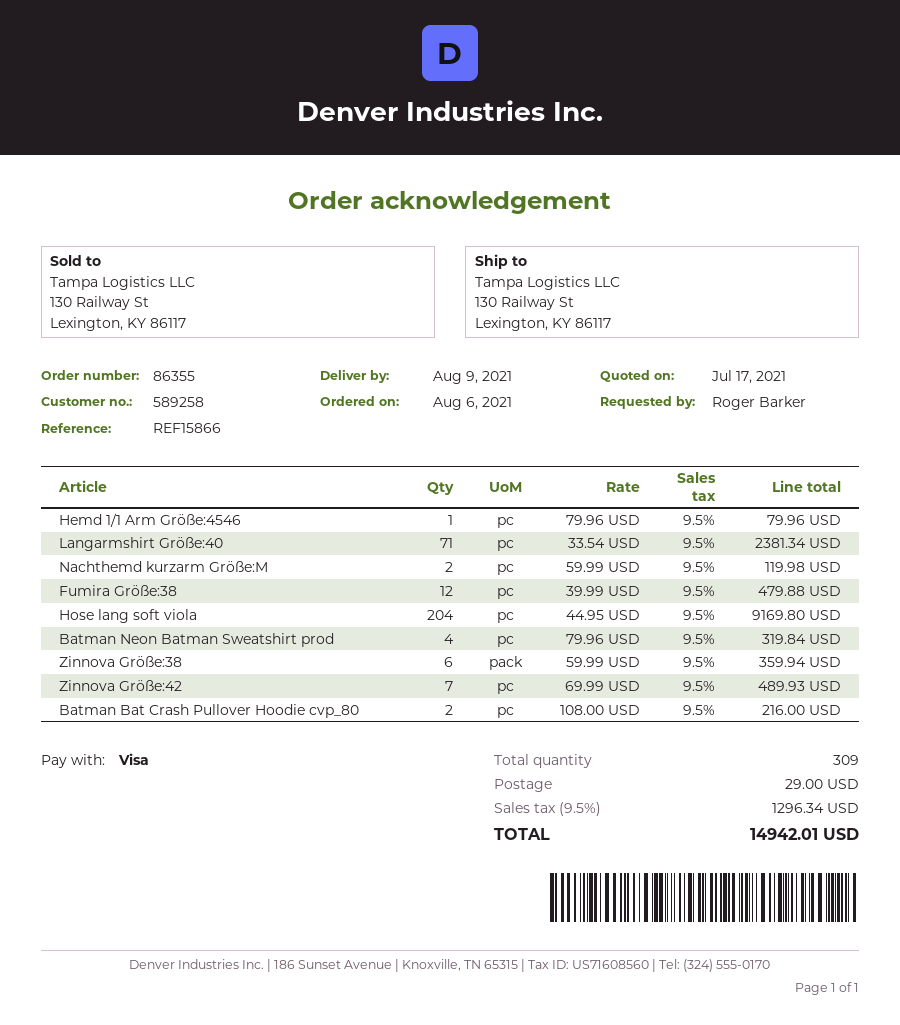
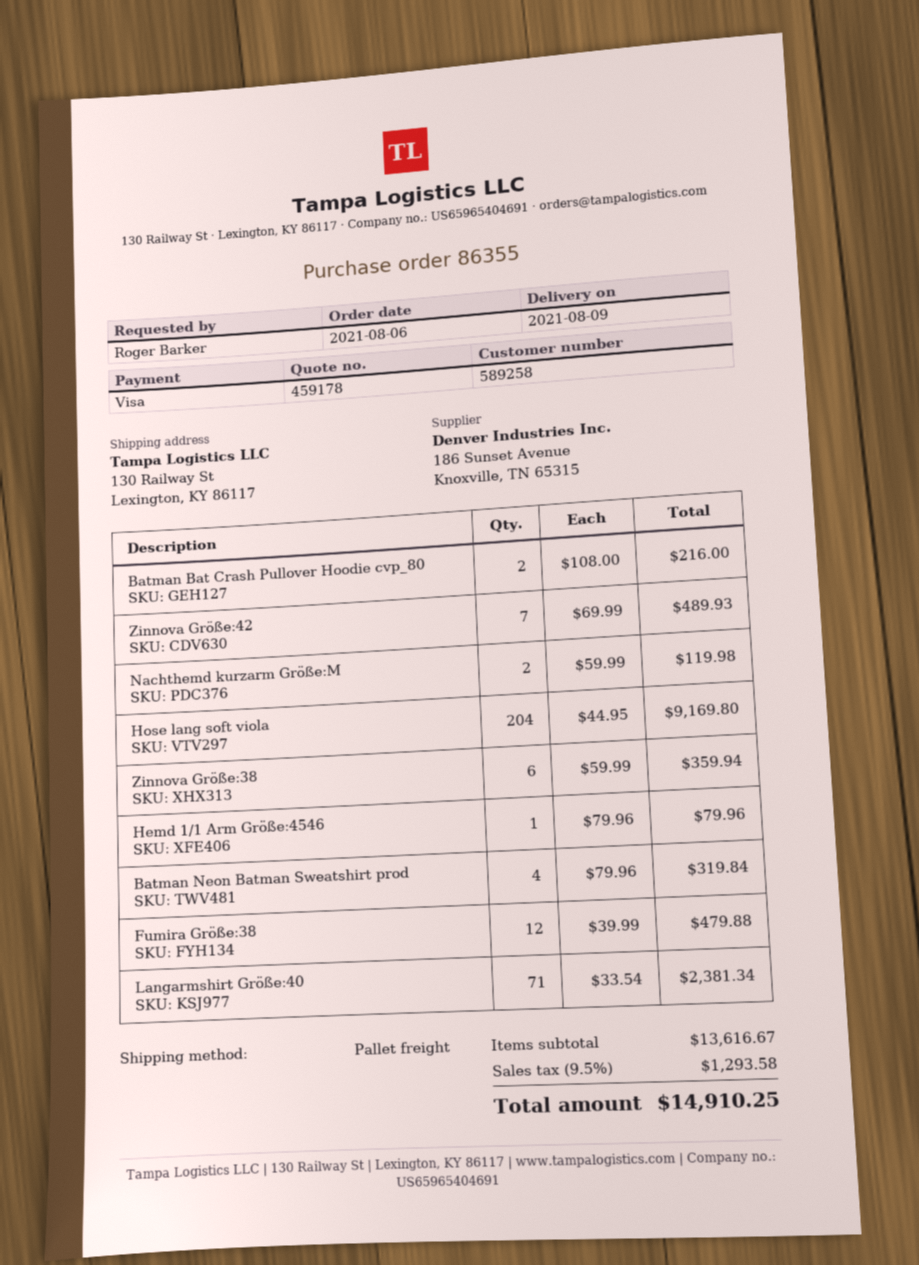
shipping: 29.00 -> none
tax: 9.5% = 1296.34 -> 9.5% = 1293.58
total: 14942.01 -> 14910.25

